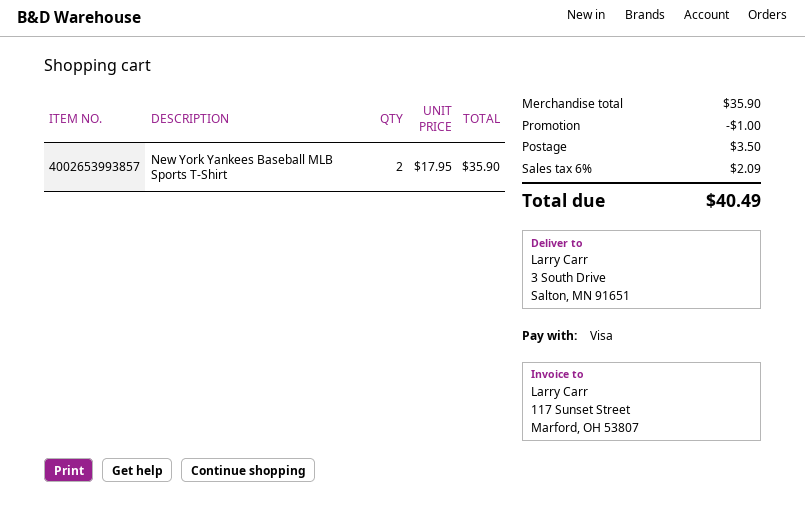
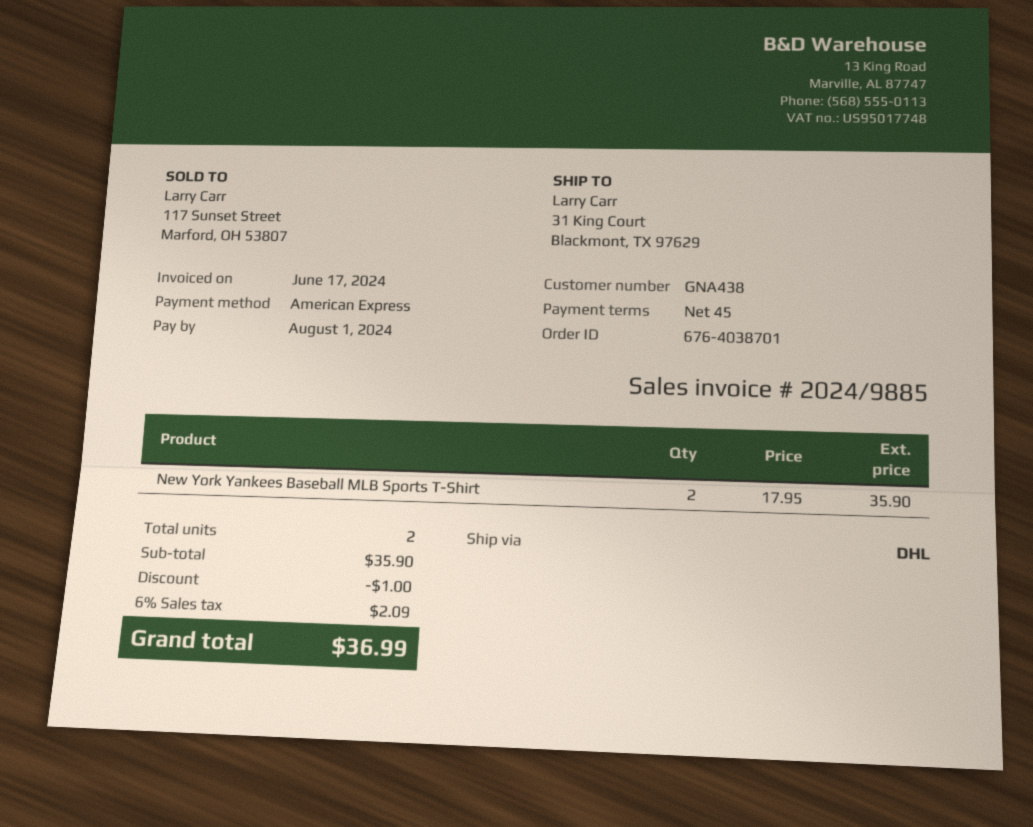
payment method: Visa -> American Express
ship to: 3 South Drive, Salton, MN 91651 -> 31 King Court, Blackmont, TX 97629
shipping: 3.50 -> none
total: 40.49 -> 36.99

